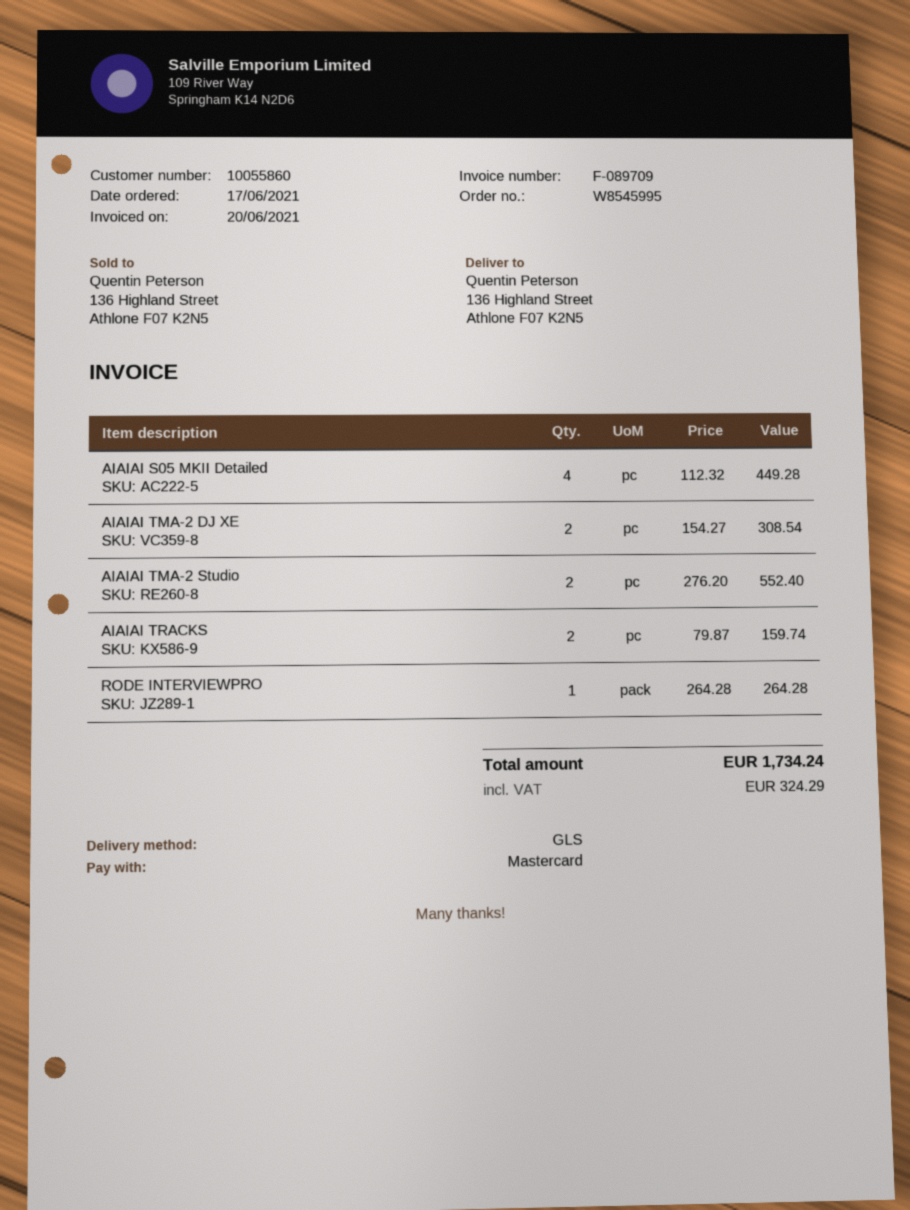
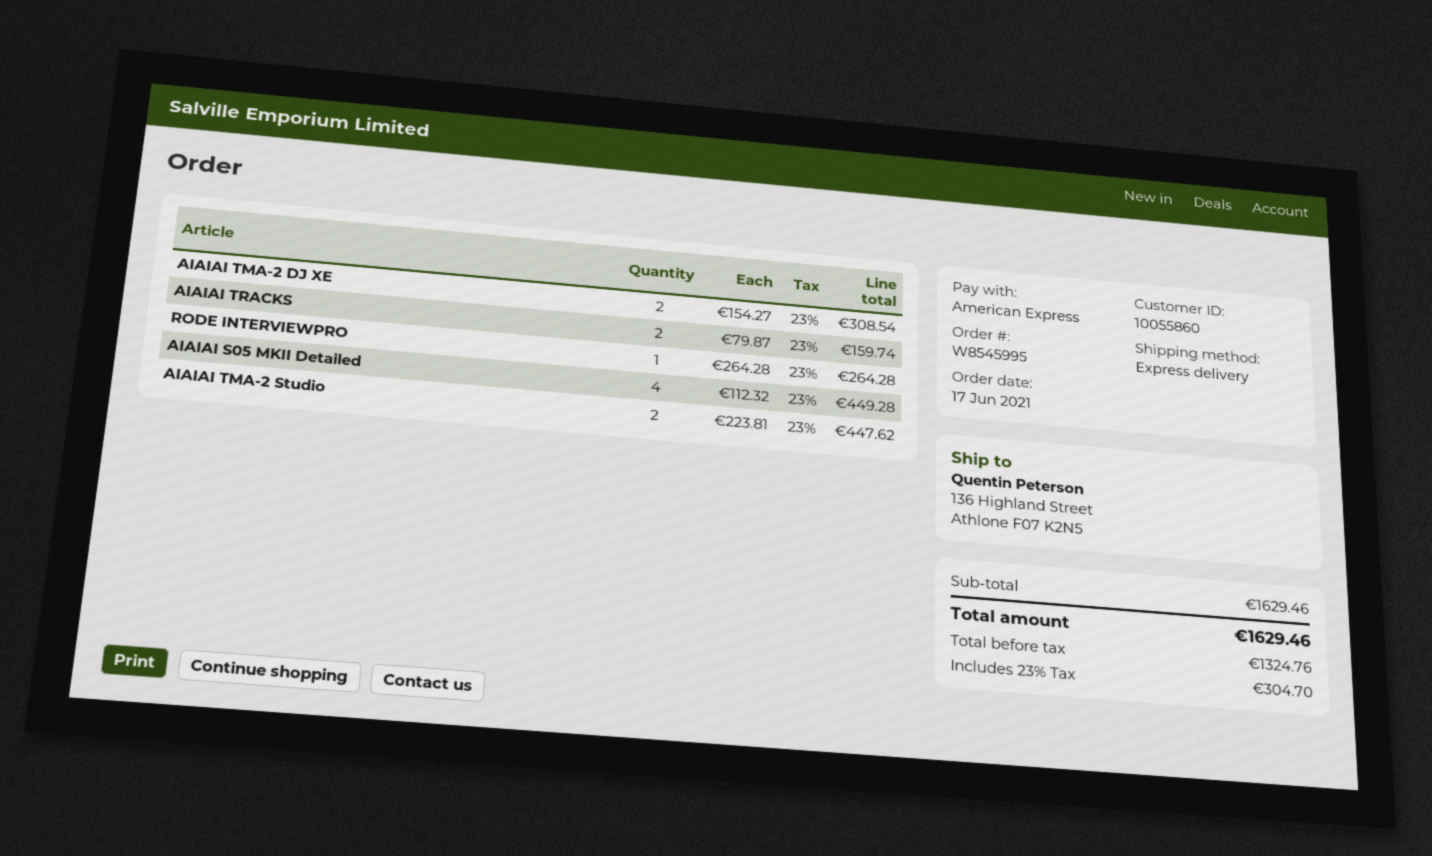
payment method: Mastercard -> American Express
shipping method: GLS -> express
AIAIAI TMA-2 Studio: 2 x 276.20 = 552.40 -> 2 x 223.81 = 447.62
tax: 324.29 -> 304.70
total: 1734.24 -> 1629.46

